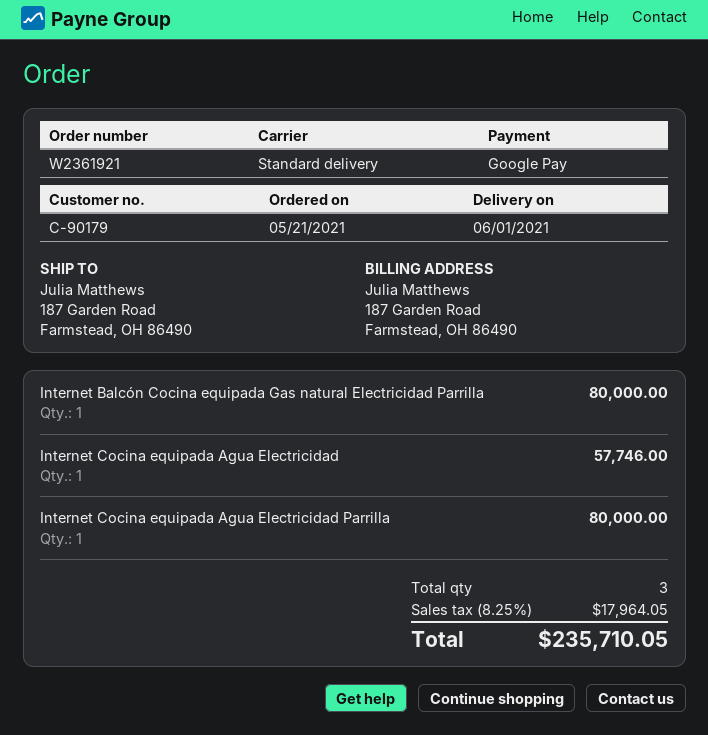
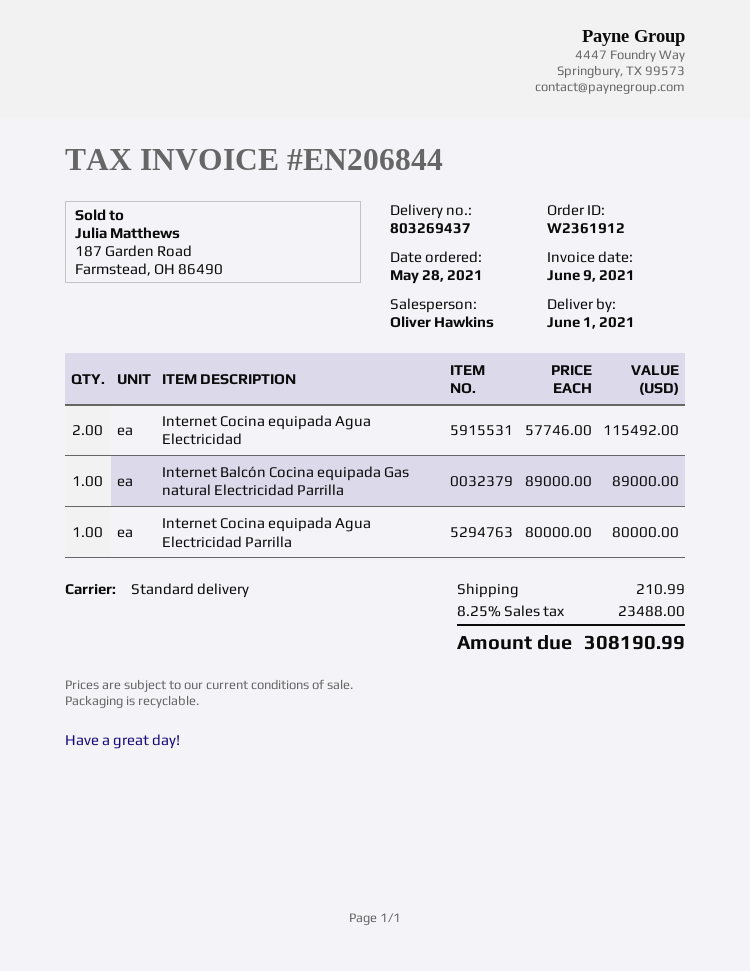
order number: W2361921 -> W2361912
order date: 2021-05-21 -> 2021-05-28
Internet Balcón Cocina equipada Gas natural Electricidad Parrilla: 1 for 80000.00 -> 1 for 89000.00
Internet Cocina equipada Agua Electricidad: 1 for 57746.00 -> 2 for 115492.00
shipping: none -> 210.99
tax: 8.25% = 17964.05 -> 8.25% = 23488.00
total: 235710.05 -> 308190.99

